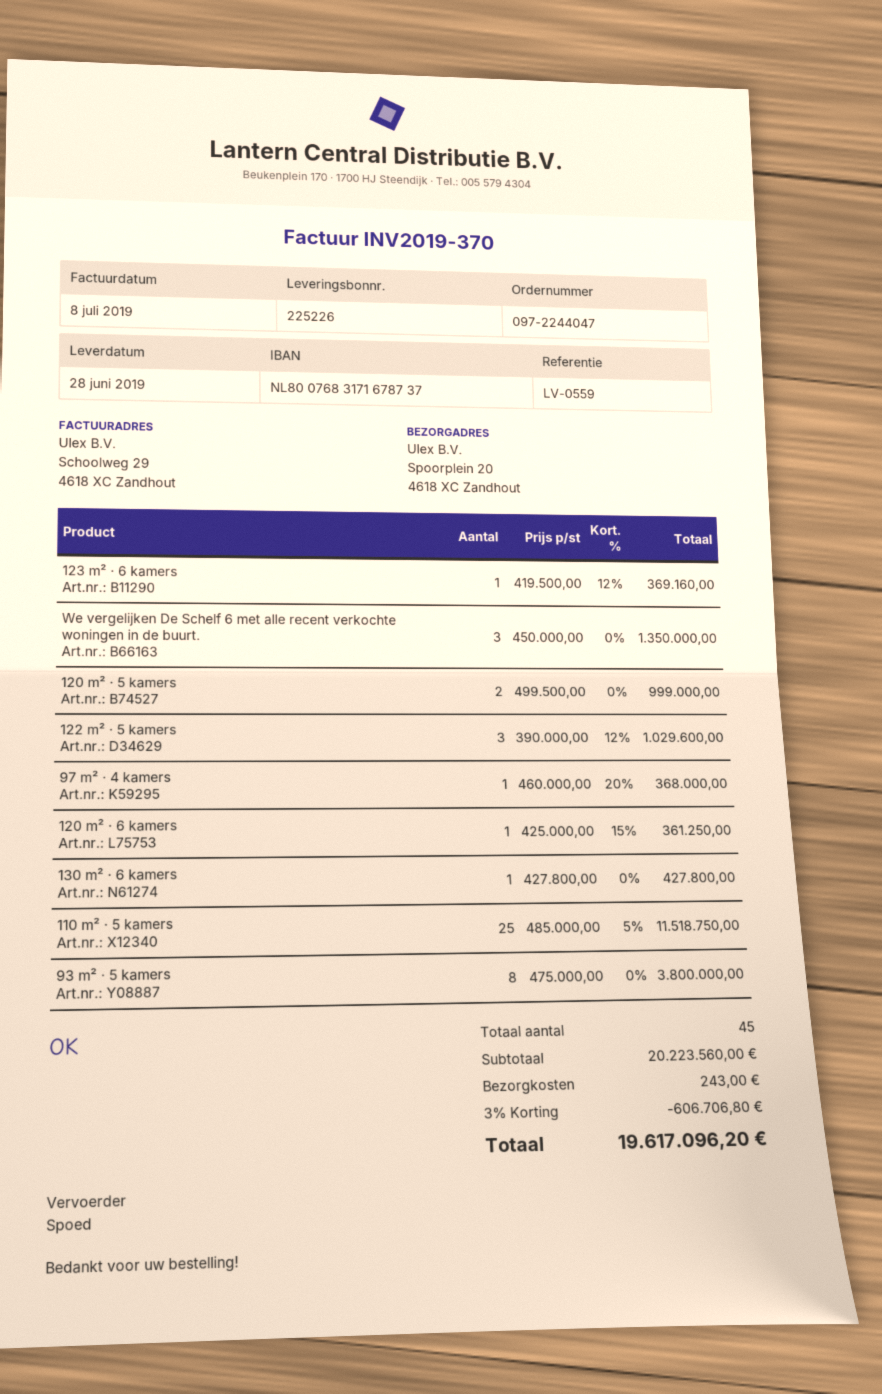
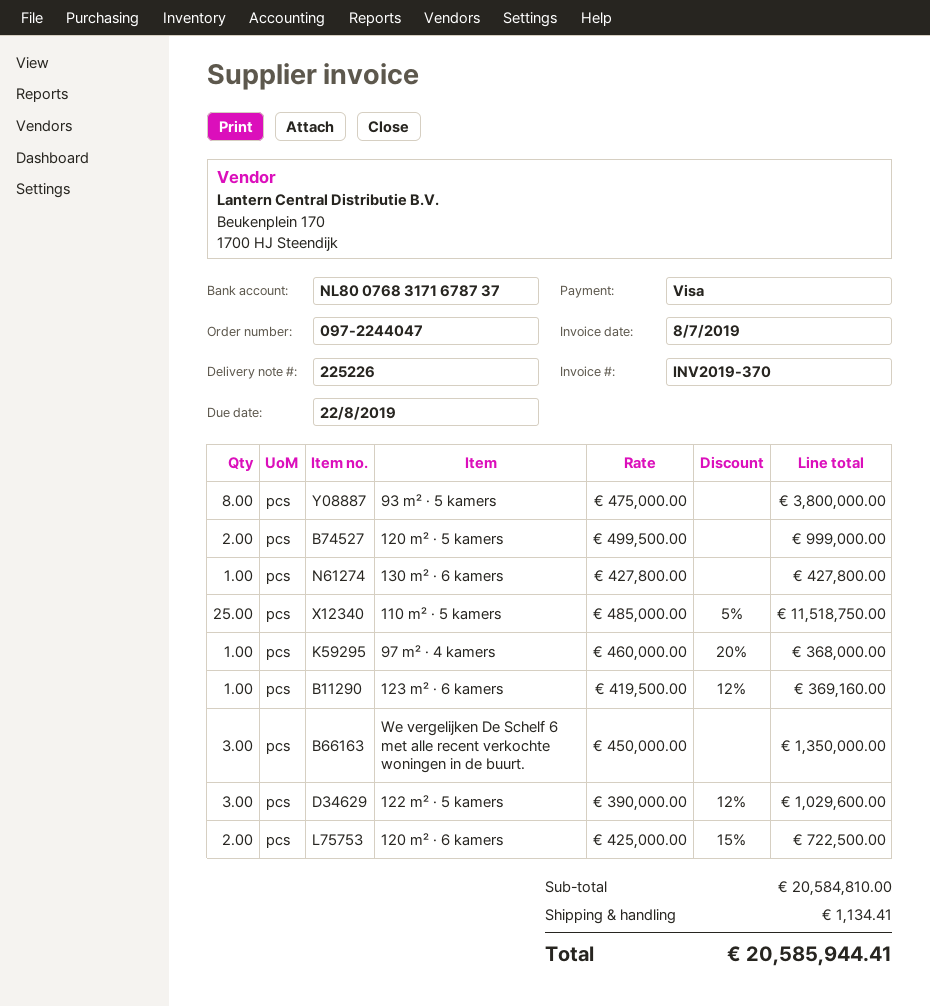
120 m² · 6 kamers: 1 x 425000.00 - 15% = 361250.00 -> 2 x 425000.00 - 15% = 722500.00
subtotal: 20223560.00 -> 20584810.00
discount: 3% = 606706.80 -> none
shipping: 243.00 -> 1134.41
total: 19617096.20 -> 20585944.41

